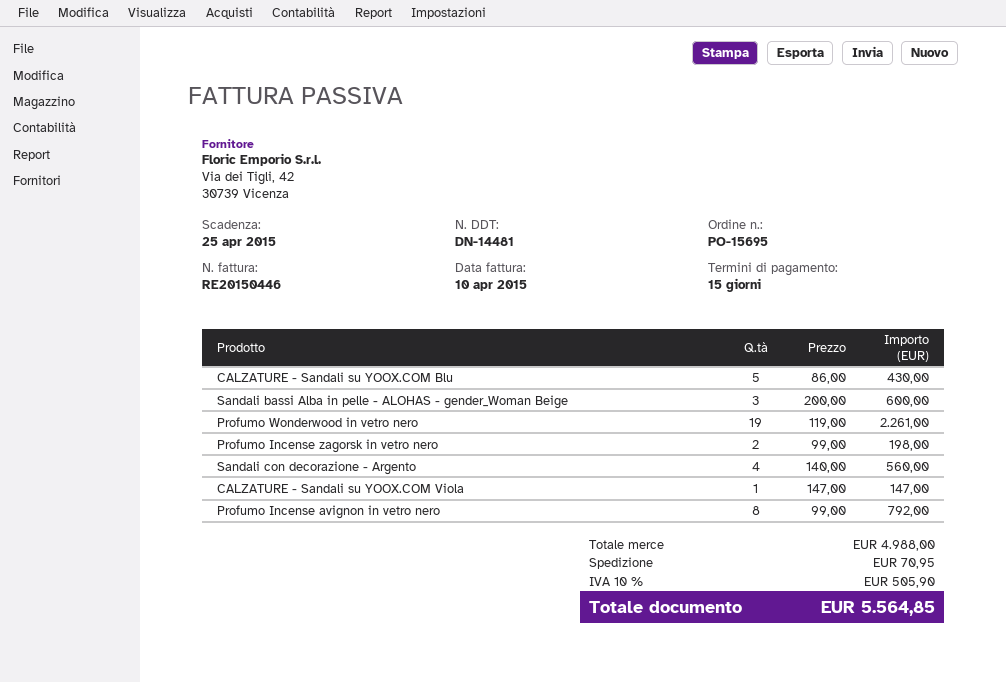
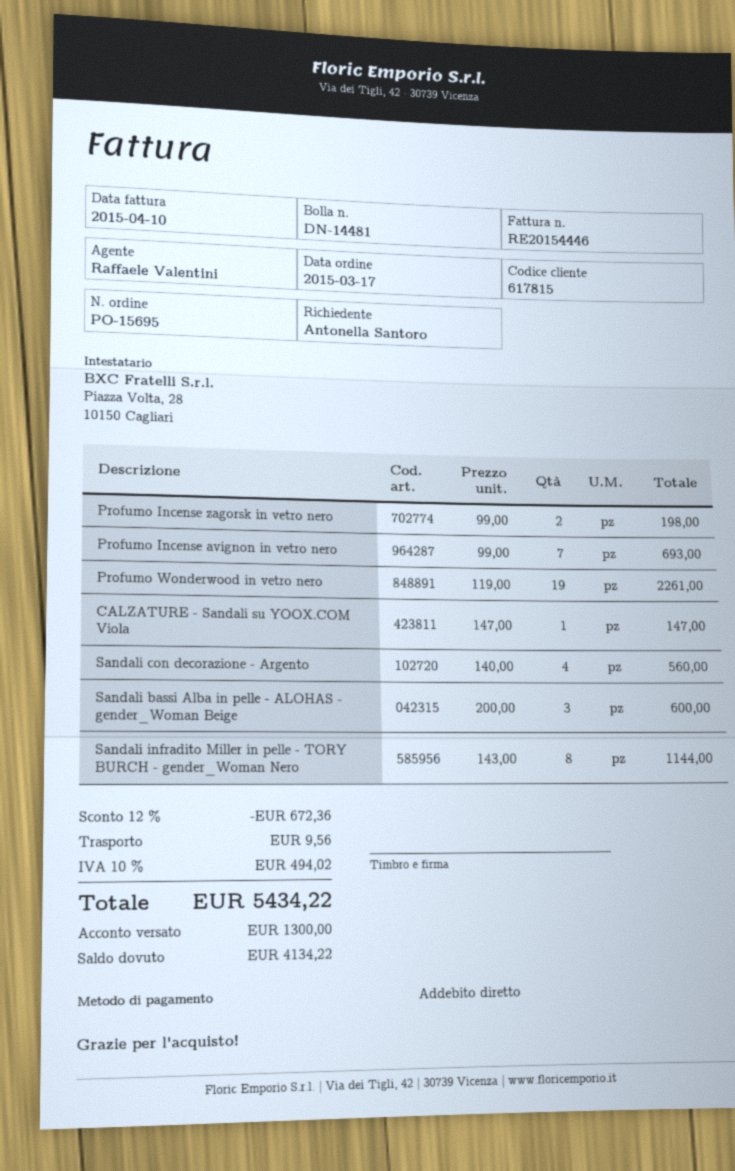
invoice number: RE20150446 -> RE20154446
CALZATURE - Sandali su YOOX.COM Blu: 5 x 86.00 = 430.00 -> none
Profumo Incense avignon in vetro nero: 8 x 99.00 = 792.00 -> 7 x 99.00 = 693.00
Sandali infradito Miller in pelle - TORY BURCH - gender_Woman Nero: none -> 8 x 143.00 = 1144.00
discount: none -> 12% = 672.36
shipping: 70.95 -> 9.56
tax: 10% = 505.90 -> 10% = 494.02
total: 5564.85 -> 5434.22

